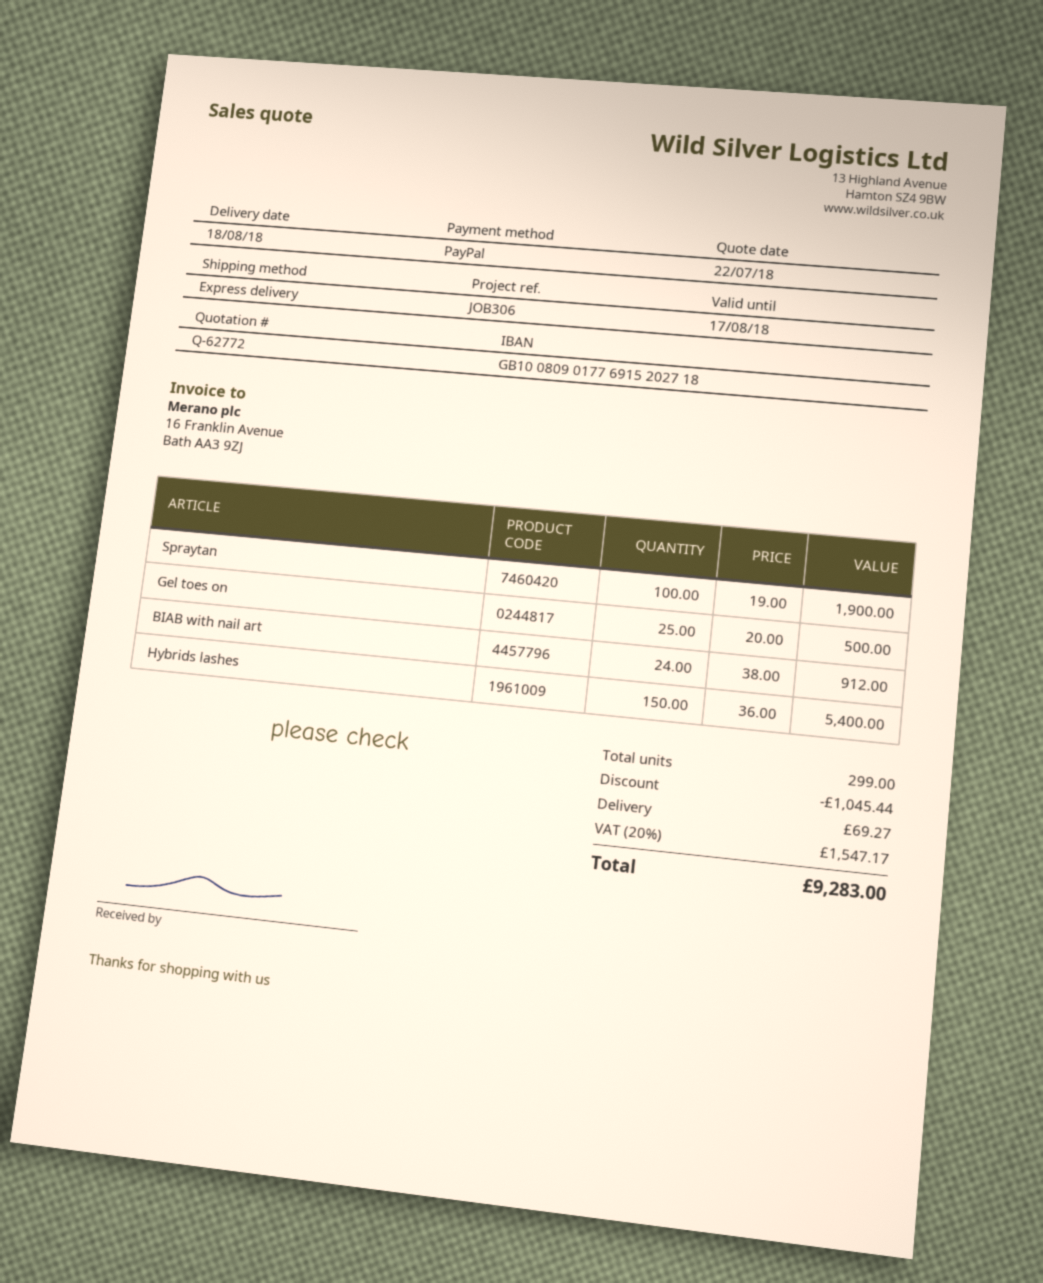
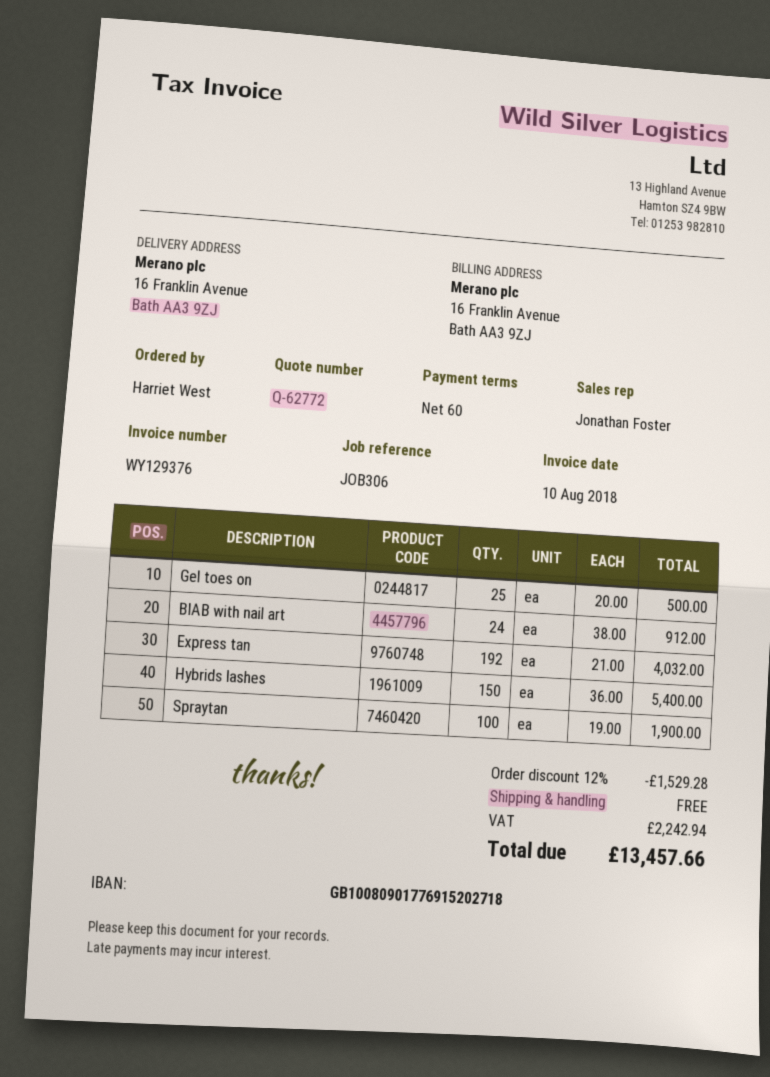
Express tan: none -> 192 x 21.00 = 4032.00
discount: 1045.44 -> 1529.28
shipping: 69.27 -> 0.00
tax: 1547.17 -> 2242.94
total: 9283.00 -> 13457.66

